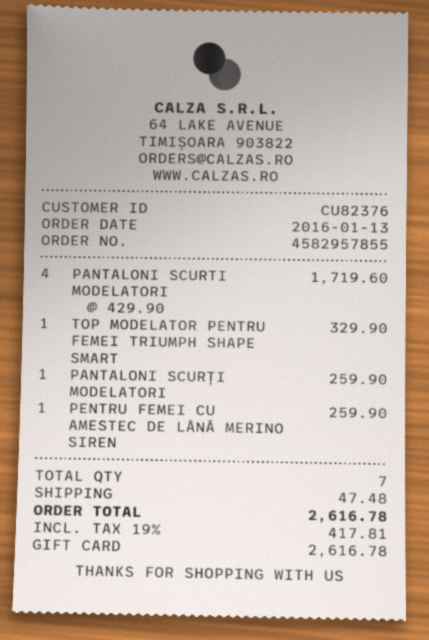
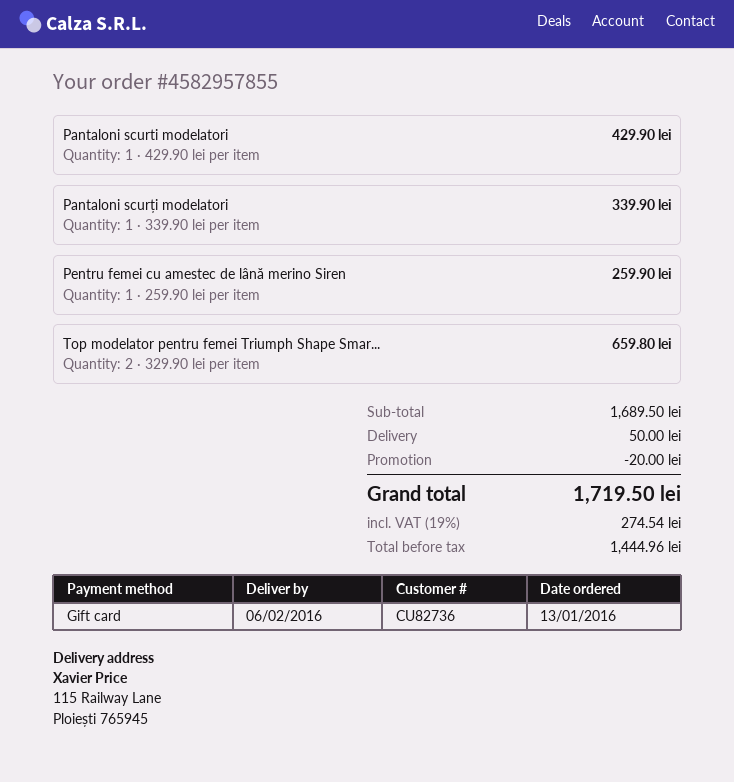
customer number: CU82376 -> CU82736
PANTALONI SCURTI MODELATORI: 4 x 429.90 = 1719.60 -> 1 x 429.90 = 429.90
TOP MODELATOR PENTRU FEMEI TRIUMPH SHAPE SMART: 1 x 329.90 = 329.90 -> 2 x 329.90 = 659.80
PANTALONI SCURȚI MODELATORI: 1 x 259.90 = 259.90 -> 1 x 339.90 = 339.90
discount: none -> 20.00
shipping: 47.48 -> 50.00
tax: 19% = 417.81 -> 19% = 274.54
total: 2616.78 -> 1719.50

